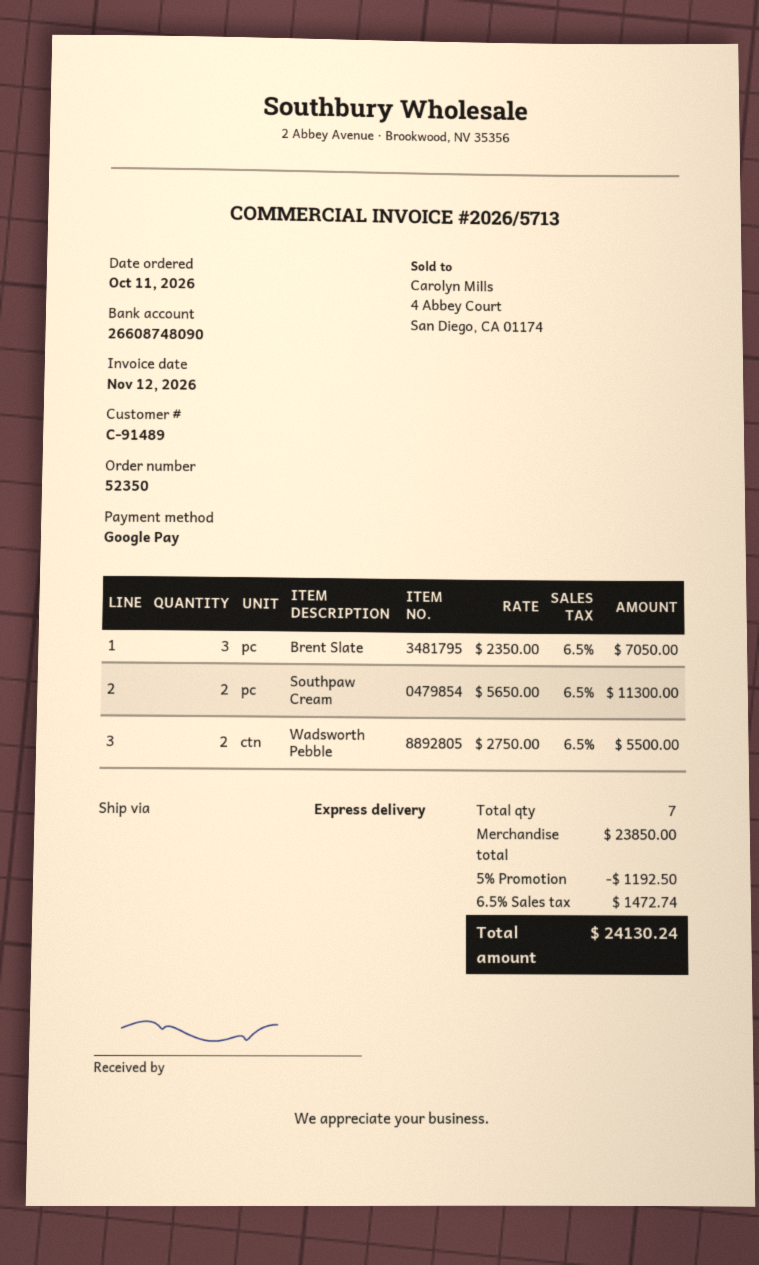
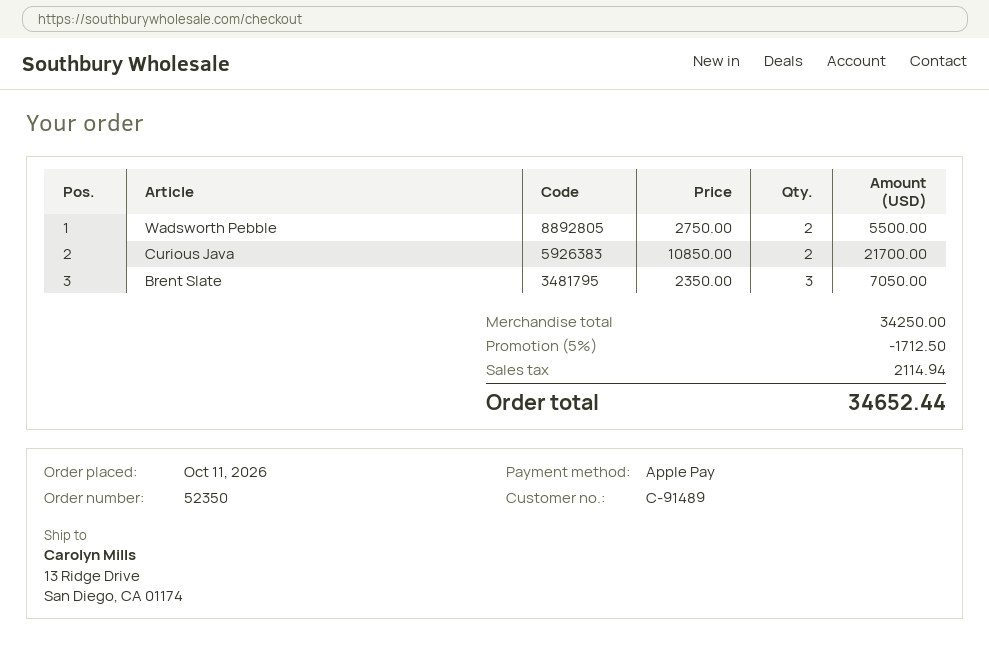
payment method: Google Pay -> Apple Pay
Southpaw Cream: 2 x 5650.00 = 11300.00 -> none
Curious Java: none -> 2 x 10850.00 = 21700.00
subtotal: 23850.00 -> 34250.00
discount: 5% = 1192.50 -> 5% = 1712.50
tax: 1472.74 -> 2114.94
total: 24130.24 -> 34652.44

